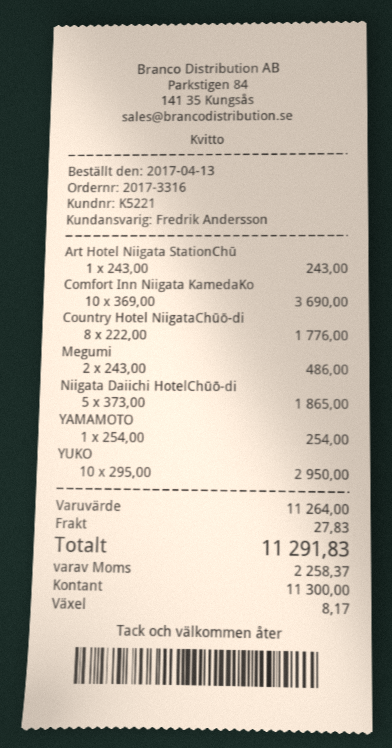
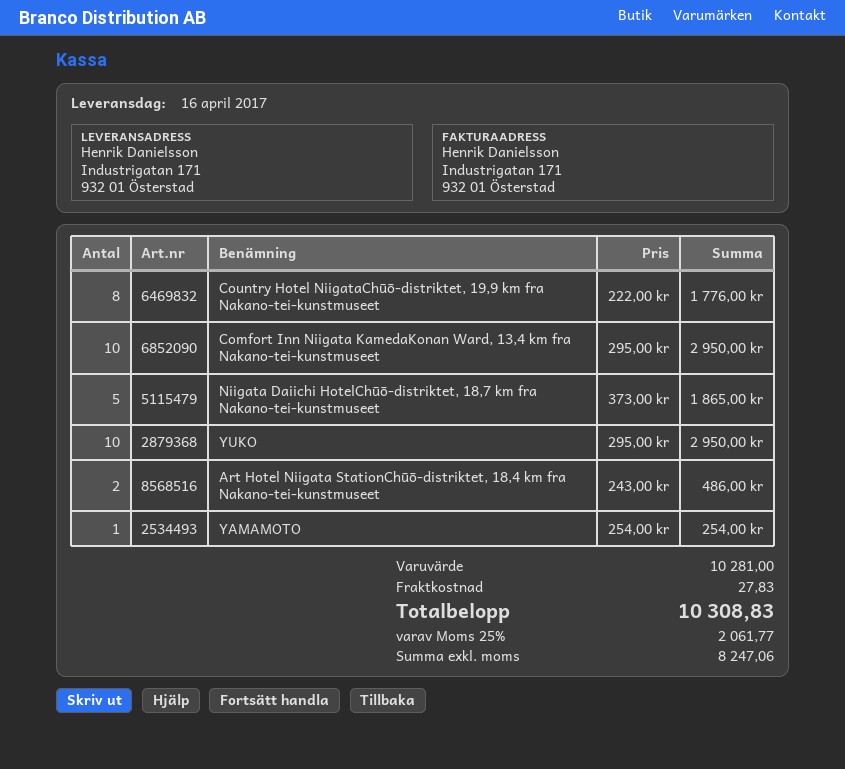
Art Hotel Niigata StationChū: 1 x 243.00 = 243.00 -> 2 x 243.00 = 486.00
Comfort Inn Niigata KamedaKo: 10 x 369.00 = 3690.00 -> 10 x 295.00 = 2950.00
Megumi: 2 x 243.00 = 486.00 -> none
subtotal: 11264.00 -> 10281.00
tax: 2258.37 -> 2061.77
total: 11291.83 -> 10308.83

